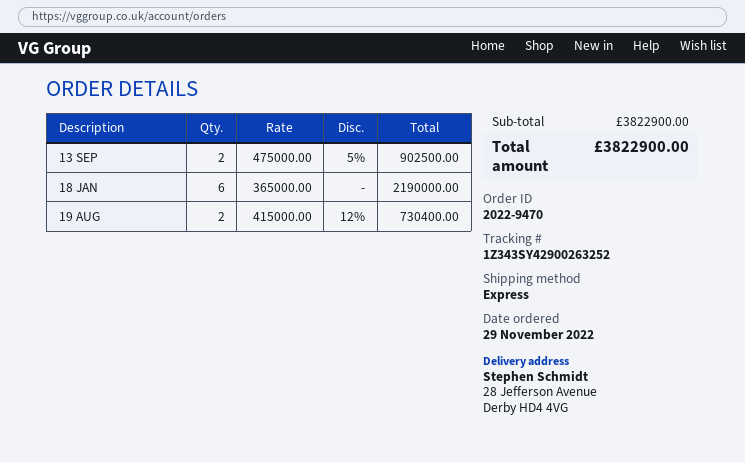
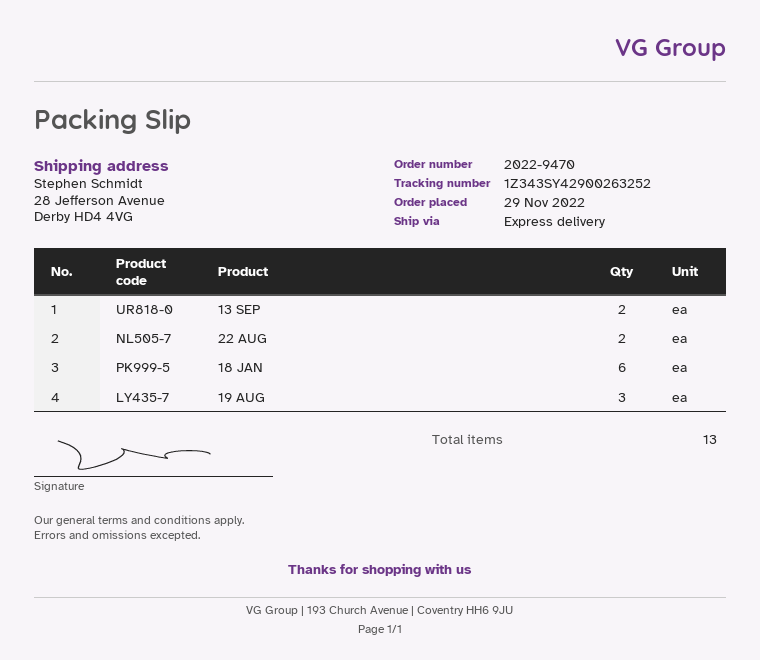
19 AUG: 2 -> 3
22 AUG: none -> 2

